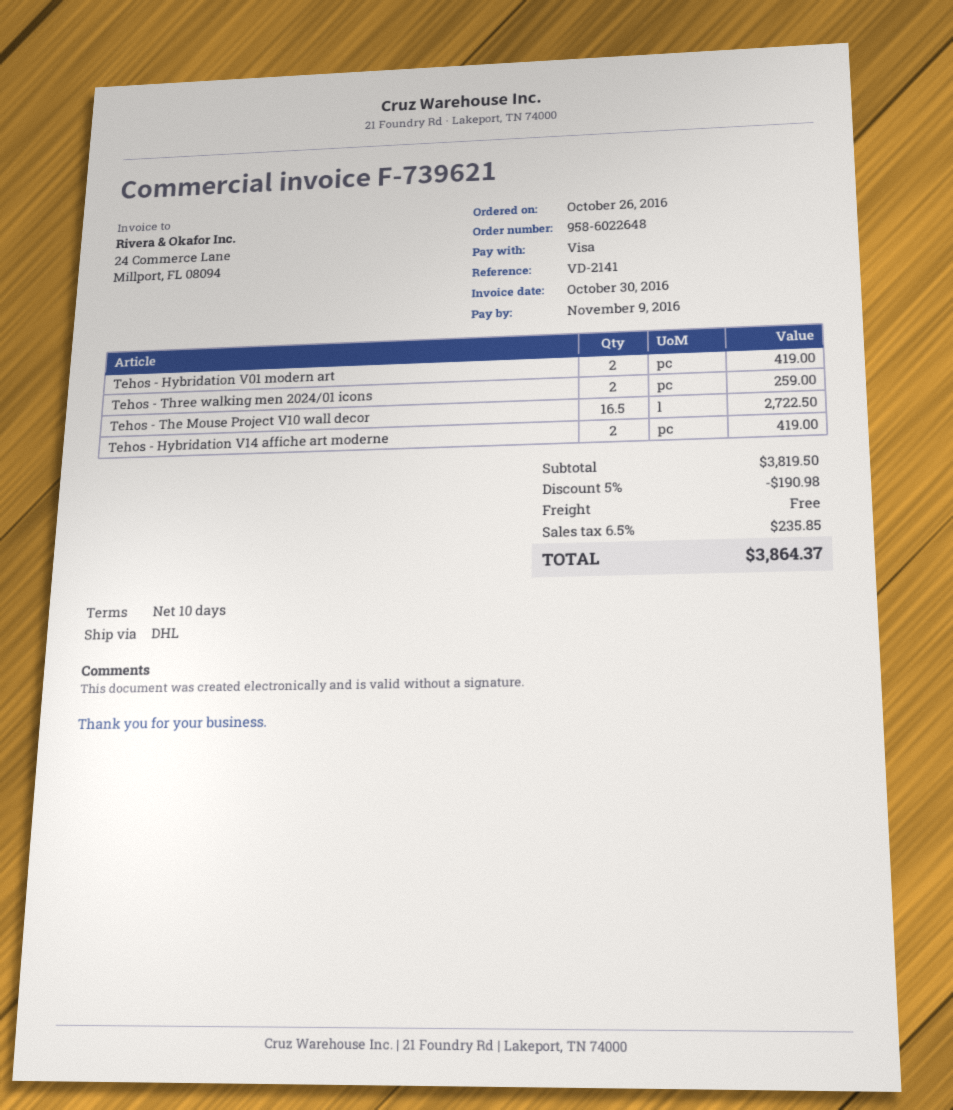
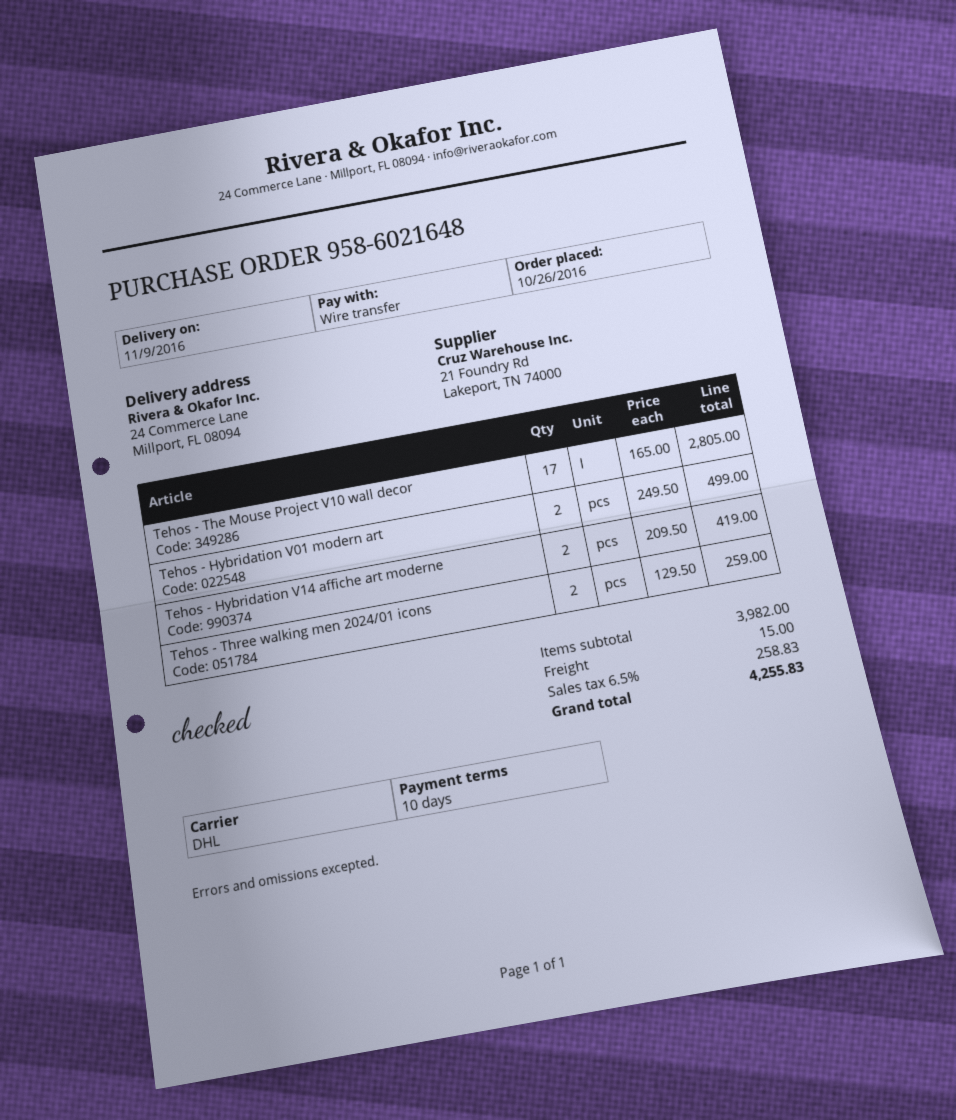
order number: 958-6022648 -> 958-6021648
payment method: Visa -> bank transfer
Tehos - Hybridation V01 modern art: 2 for 419.00 -> 2 for 499.00
Tehos - The Mouse Project V10 wall decor: 16.5 for 2722.50 -> 17 for 2805.00
subtotal: 3819.50 -> 3982.00
discount: 5% = 190.98 -> none
shipping: 0.00 -> 15.00
tax: 6.5% = 235.85 -> 6.5% = 258.83
total: 3864.37 -> 4255.83

